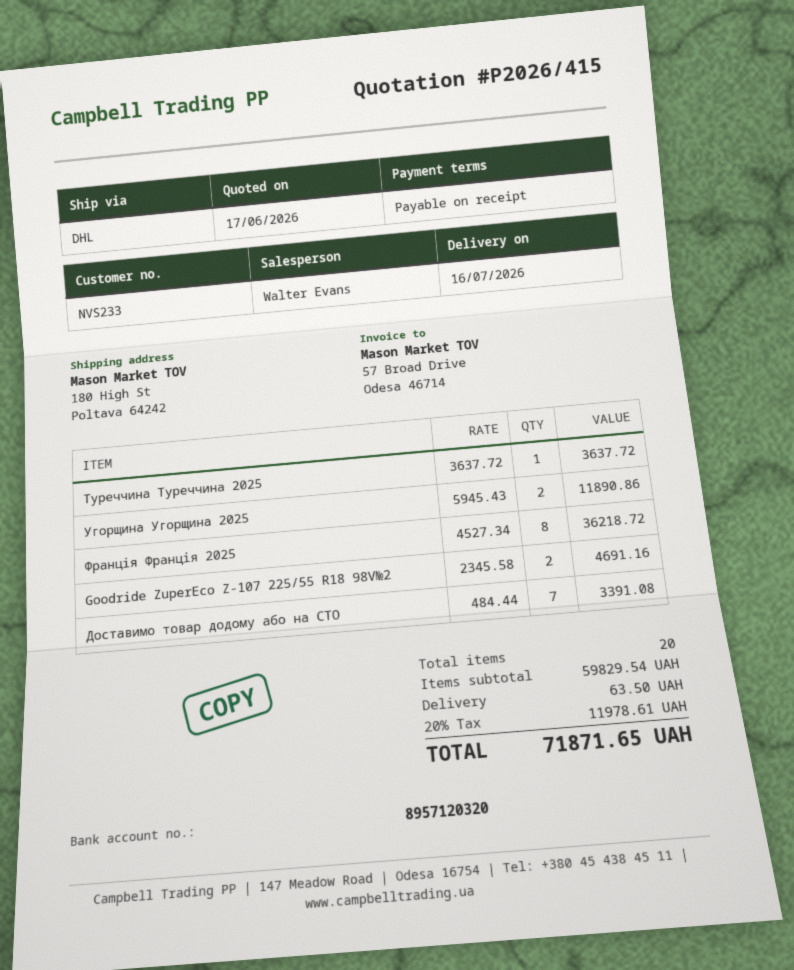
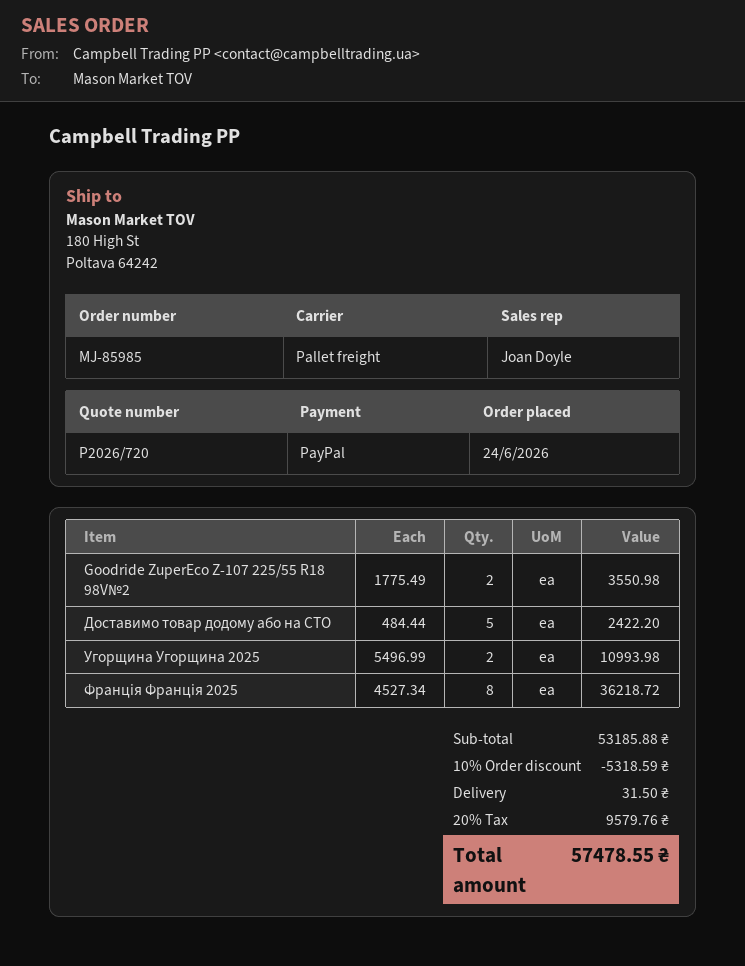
quote number: P2026/415 -> P2026/720
sales rep: Walter Evans -> Joan Doyle
shipping method: DHL -> pallet freight
Туреччина Туреччина 2025: 1 x 3637.72 = 3637.72 -> none
Угорщина Угорщина 2025: 2 x 5945.43 = 11890.86 -> 2 x 5496.99 = 10993.98
Goodride ZuperEco Z-107 225/55 R18 98V№2: 2 x 2345.58 = 4691.16 -> 2 x 1775.49 = 3550.98
Доставимо товар додому або на СТО: 7 x 484.44 = 3391.08 -> 5 x 484.44 = 2422.20
subtotal: 59829.54 -> 53185.88
discount: none -> 10% = 5318.59
shipping: 63.50 -> 31.50
tax: 20% = 11978.61 -> 20% = 9579.76
total: 71871.65 -> 57478.55

